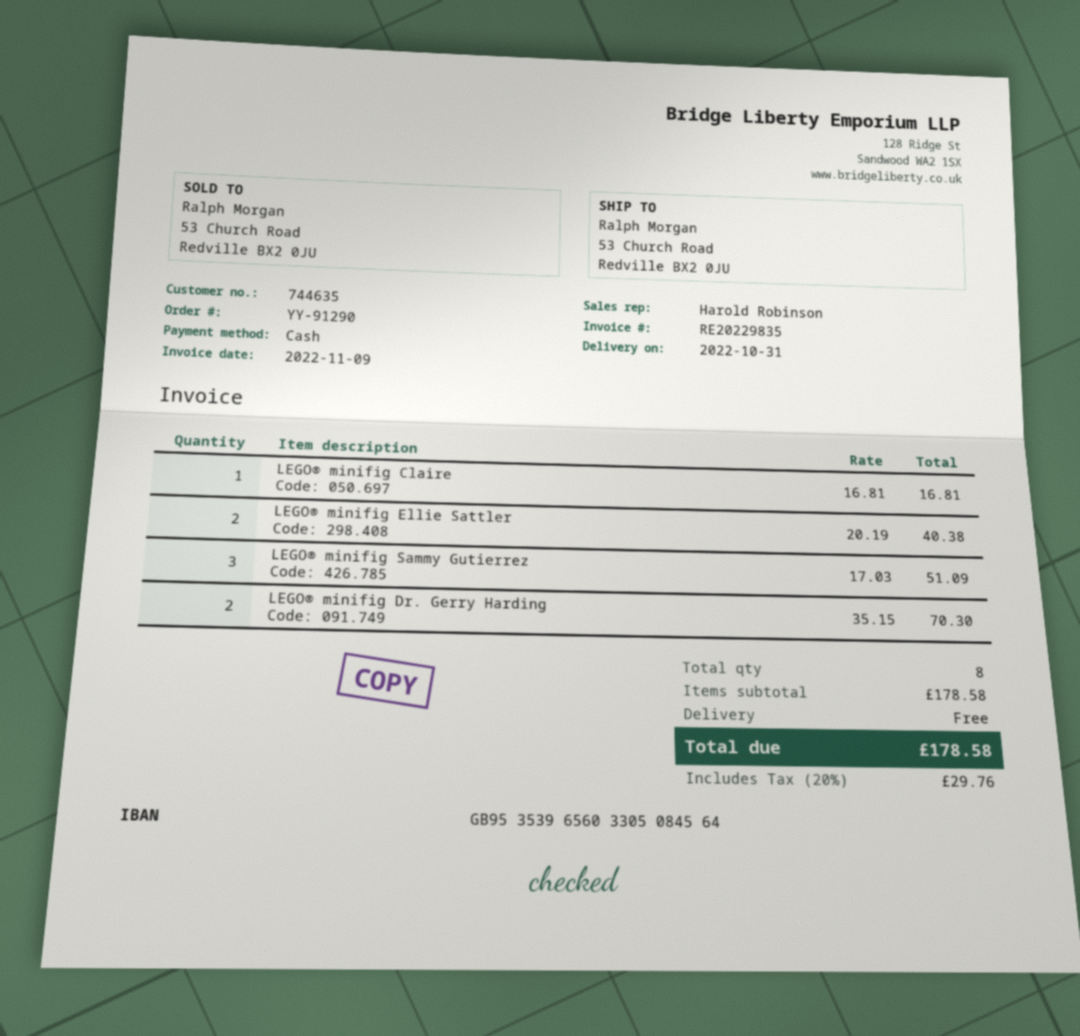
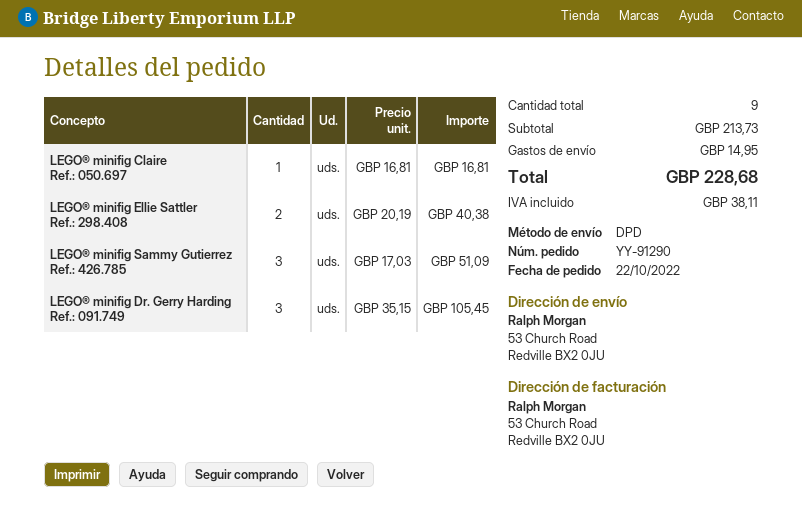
LEGO® minifig Dr. Gerry Harding: 2 x 35.15 = 70.30 -> 3 x 35.15 = 105.45
total quantity: 8 -> 9
subtotal: 178.58 -> 213.73
shipping: 0.00 -> 14.95
tax: 29.76 -> 38.11
total: 178.58 -> 228.68

